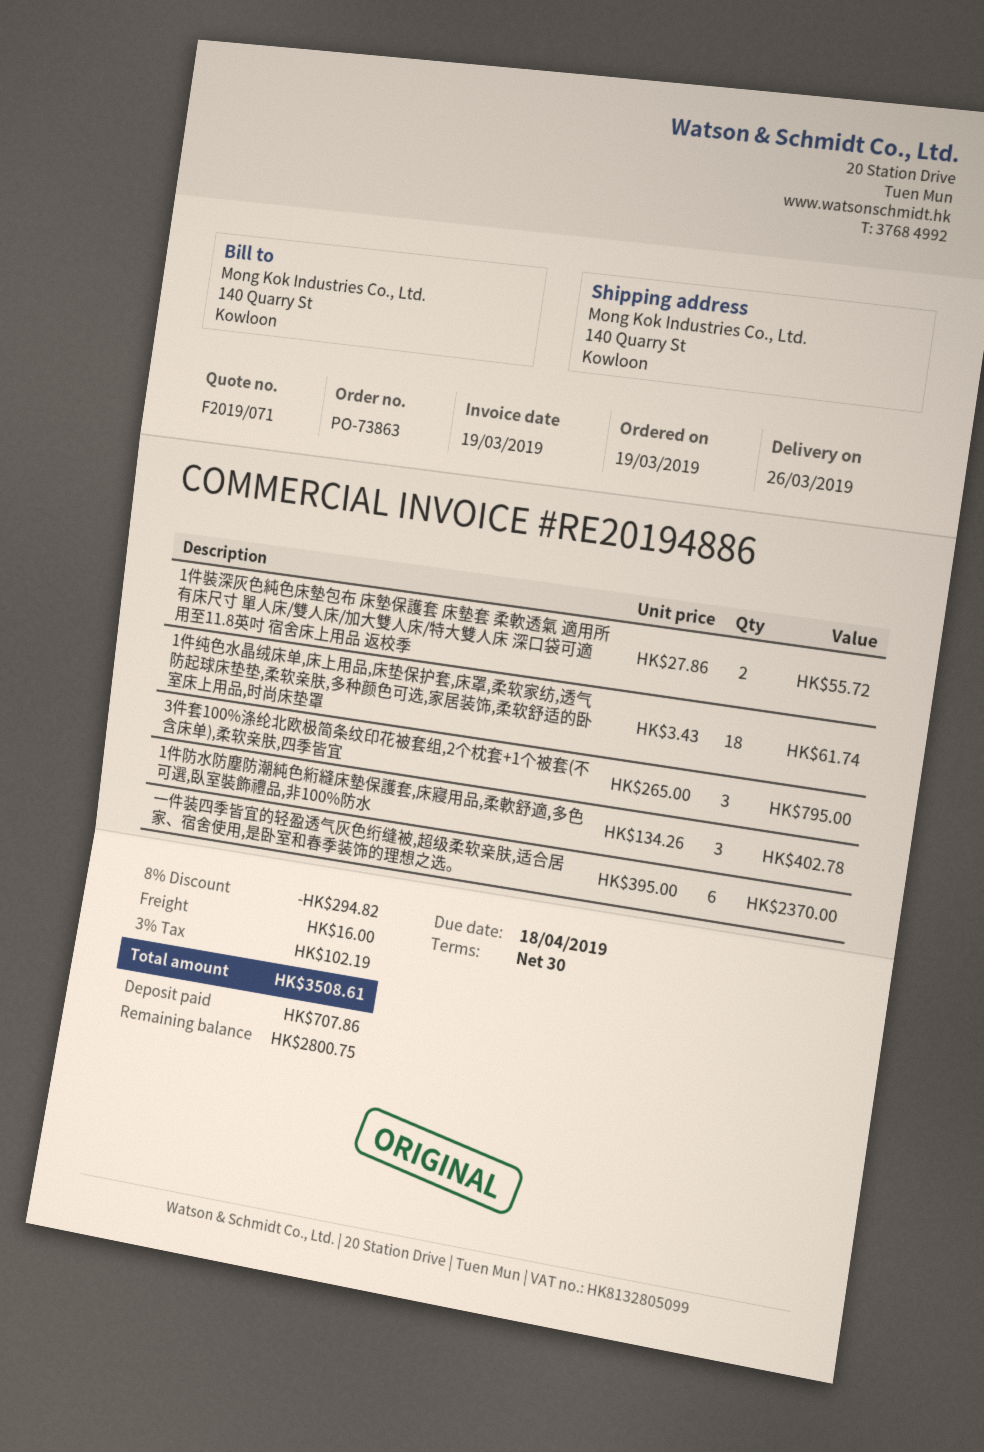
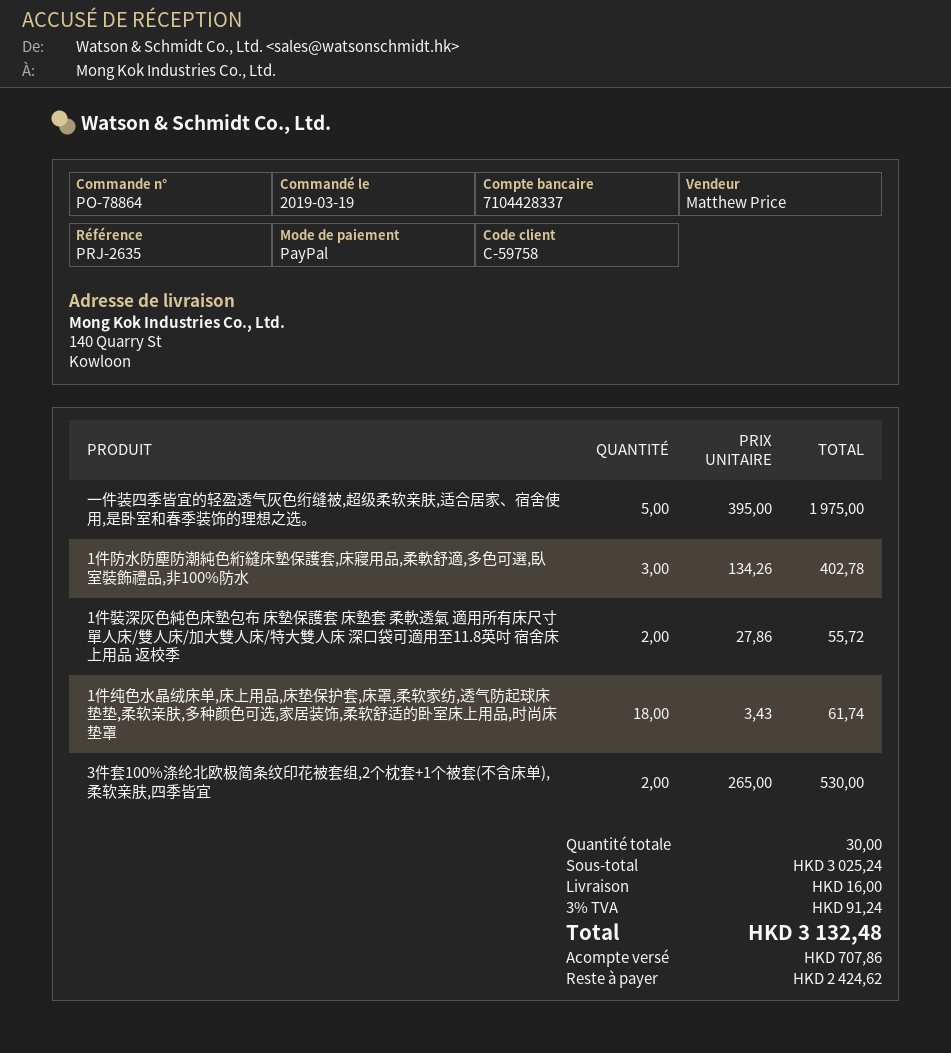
order number: PO-73863 -> PO-78864
3件套100%涤纶北欧极简条纹印花被套组,2个枕套+1个被套(不含床单),柔软亲肤,四季皆宜: 3 x 265.00 = 795.00 -> 2 x 265.00 = 530.00
一件装四季皆宜的轻盈透气灰色绗缝被,超级柔软亲肤,适合居家、宿舍使用,是卧室和春季装饰的理想之选。: 6 x 395.00 = 2370.00 -> 5 x 395.00 = 1975.00
discount: 8% = 294.82 -> none
tax: 3% = 102.19 -> 3% = 91.24
total: 3508.61 -> 3132.48
balance: 2800.75 -> 2424.62

